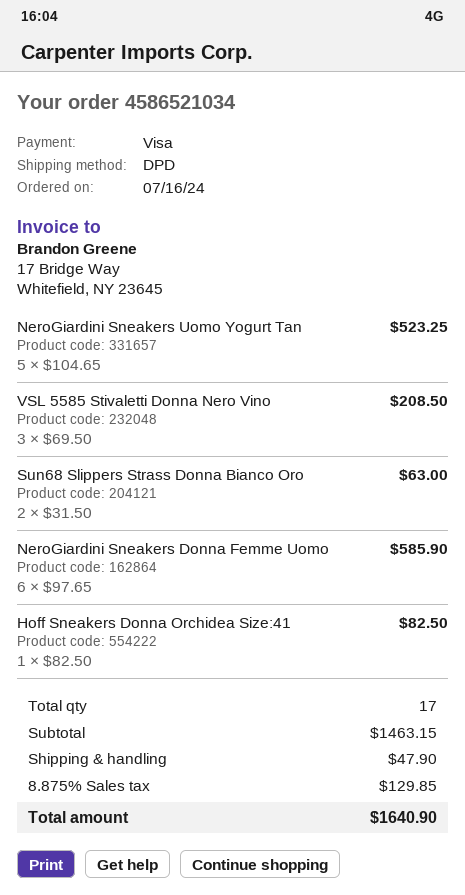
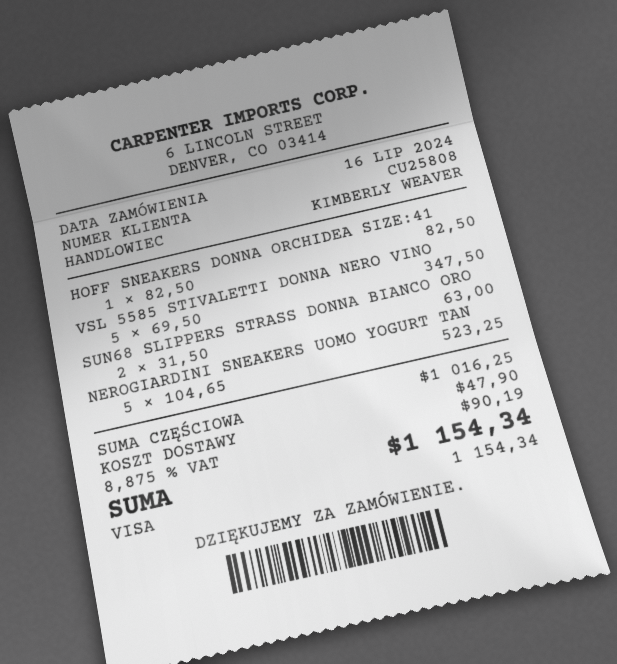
VSL 5585 Stivaletti Donna Nero Vino: 3 x 69.50 = 208.50 -> 5 x 69.50 = 347.50
NeroGiardini Sneakers Donna Femme Uomo: 6 x 97.65 = 585.90 -> none
subtotal: 1463.15 -> 1016.25
tax: 8.875% = 129.85 -> 8.875% = 90.19
total: 1640.90 -> 1154.34

